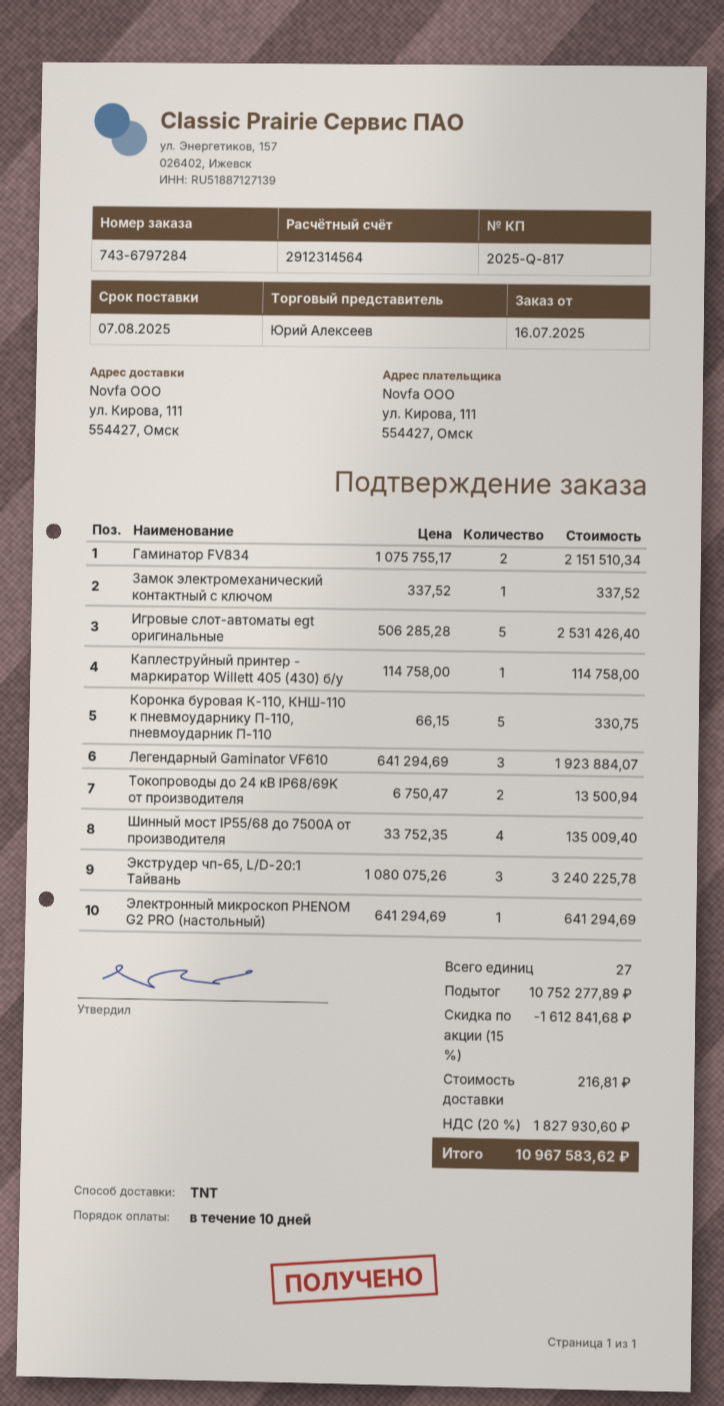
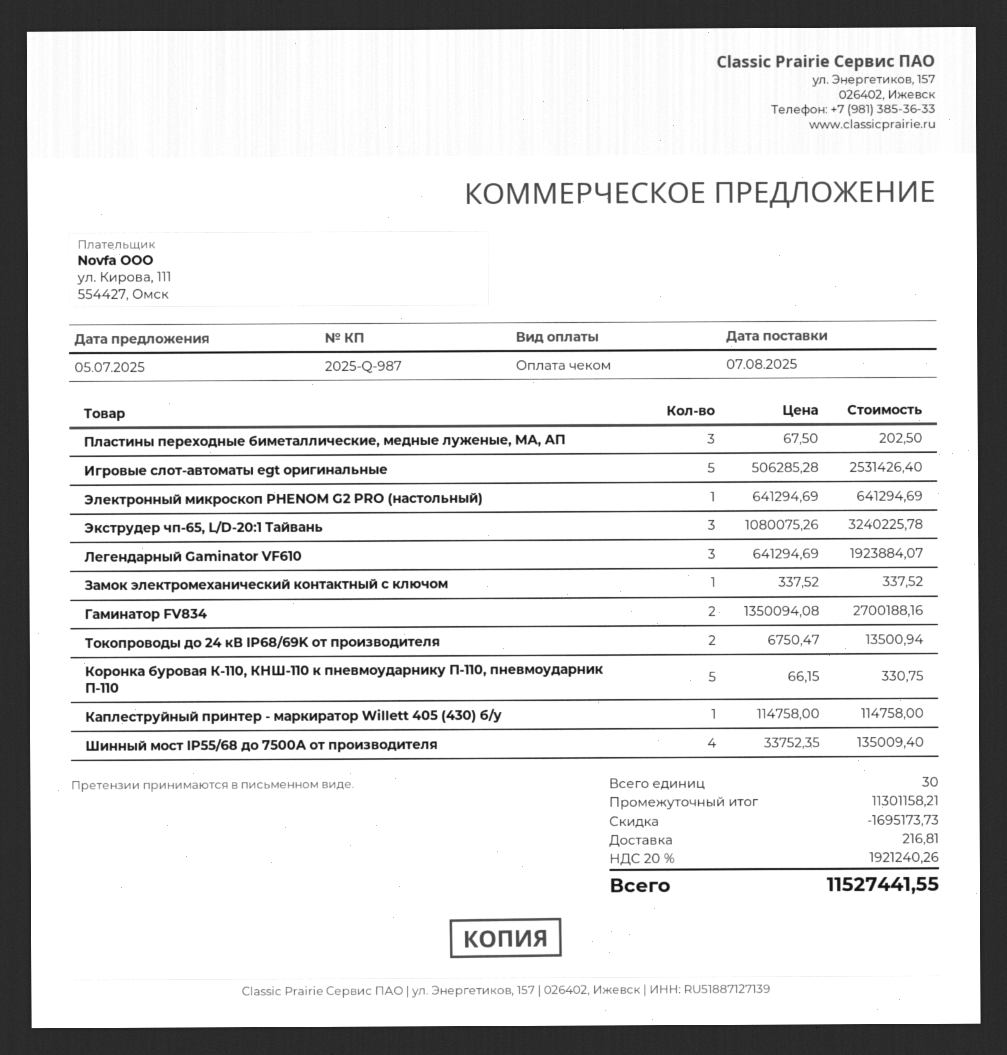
quote number: 2025-Q-817 -> 2025-Q-987
Гаминатор FV834: 2 x 1075755.17 = 2151510.34 -> 2 x 1350094.08 = 2700188.16
Пластины переходные биметаллические, медные луженые, МА, АП: none -> 3 x 67.50 = 202.50
total quantity: 27 -> 30
subtotal: 10752277.89 -> 11301158.21
discount: 1612841.68 -> 1695173.73
tax: 20% = 1827930.60 -> 20% = 1921240.26
total: 10967583.62 -> 11527441.55

